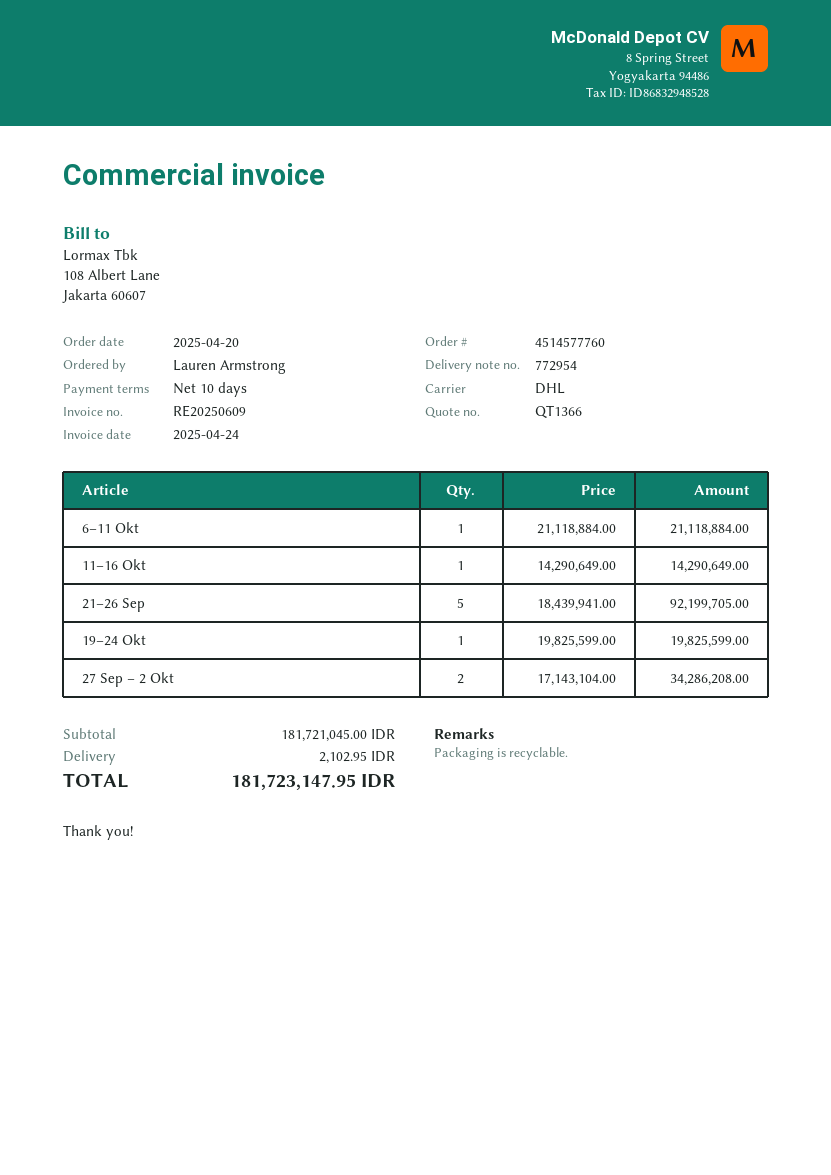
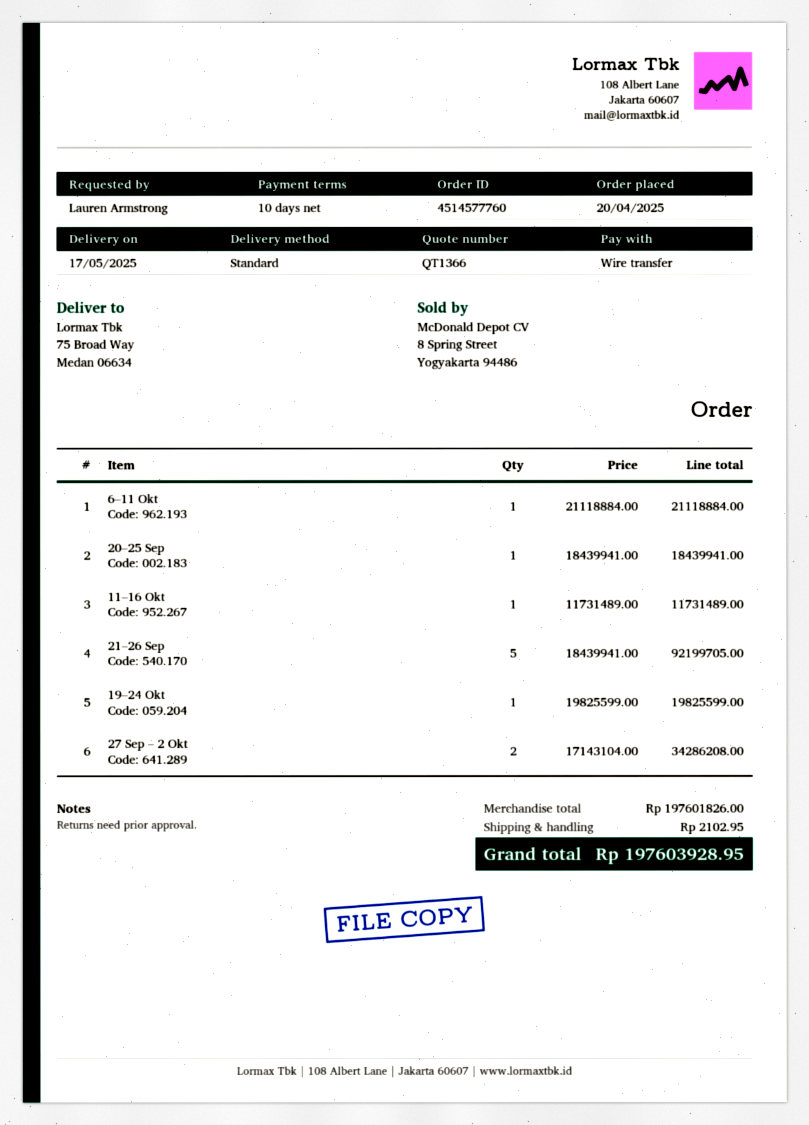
shipping method: DHL -> standard
11–16 Okt: 1 x 14290649.00 = 14290649.00 -> 1 x 11731489.00 = 11731489.00
20–25 Sep: none -> 1 x 18439941.00 = 18439941.00
subtotal: 181721045.00 -> 197601826.00
total: 181723147.95 -> 197603928.95

